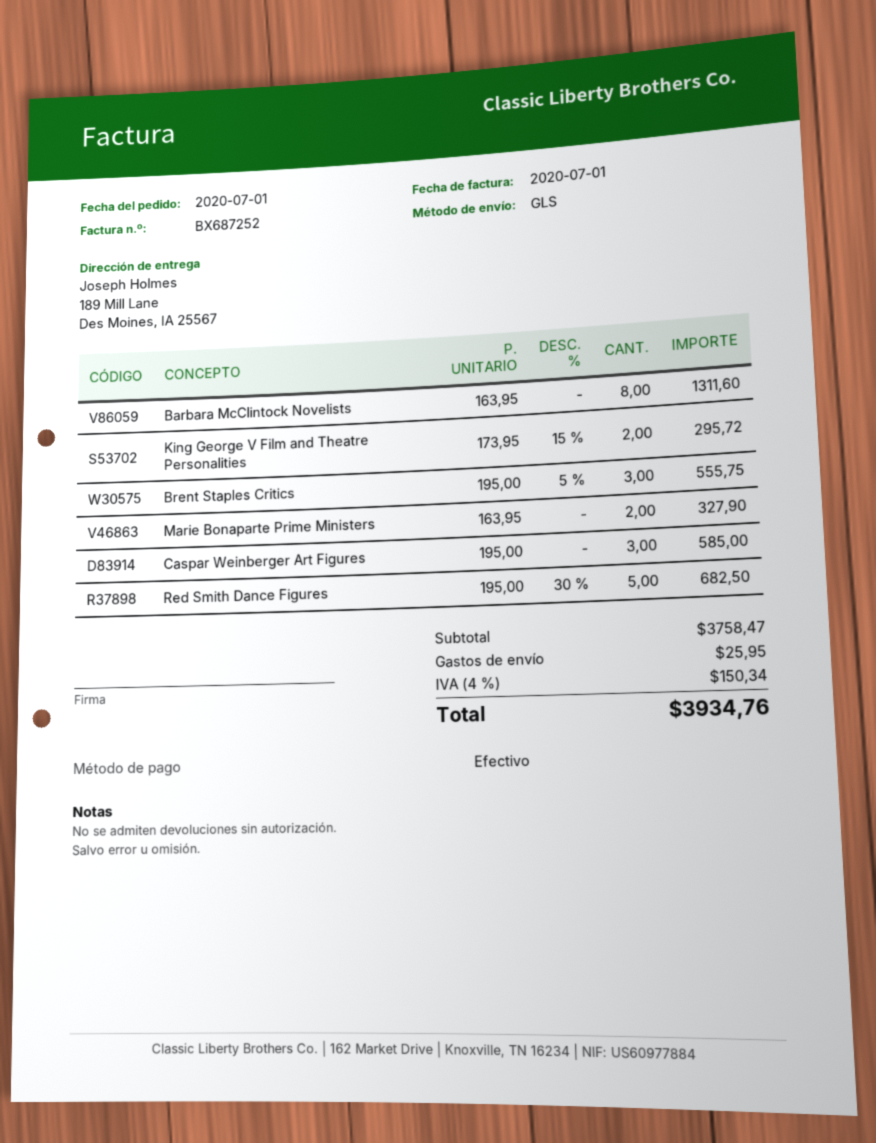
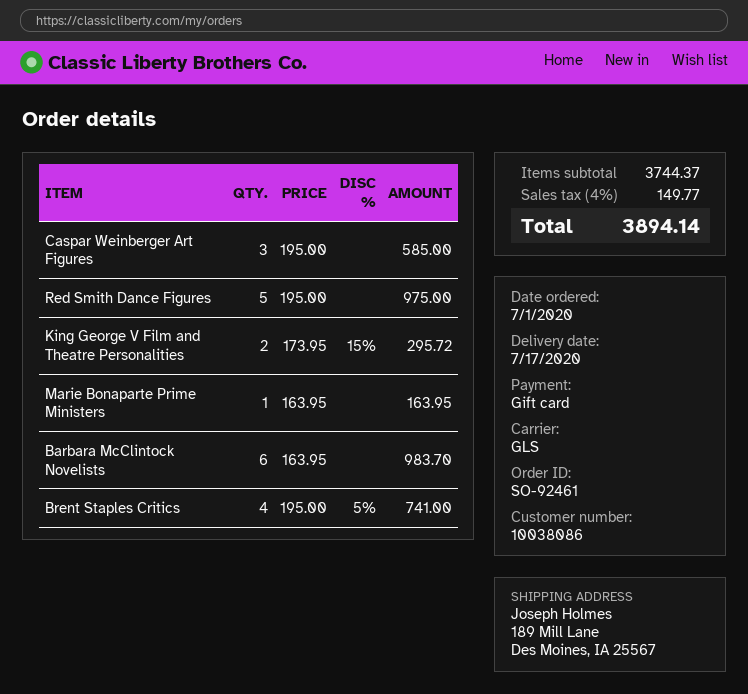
payment method: cash -> gift card
Barbara McClintock Novelists: 8 x 163.95 = 1311.60 -> 6 x 163.95 = 983.70
Brent Staples Critics: 3 x 195.00 - 5% = 555.75 -> 4 x 195.00 - 5% = 741.00
Marie Bonaparte Prime Ministers: 2 x 163.95 = 327.90 -> 1 x 163.95 = 163.95
Red Smith Dance Figures: 5 x 195.00 - 30% = 682.50 -> 5 x 195.00 = 975.00
subtotal: 3758.47 -> 3744.37
shipping: 25.95 -> none
tax: 4% = 150.34 -> 4% = 149.77
total: 3934.76 -> 3894.14

